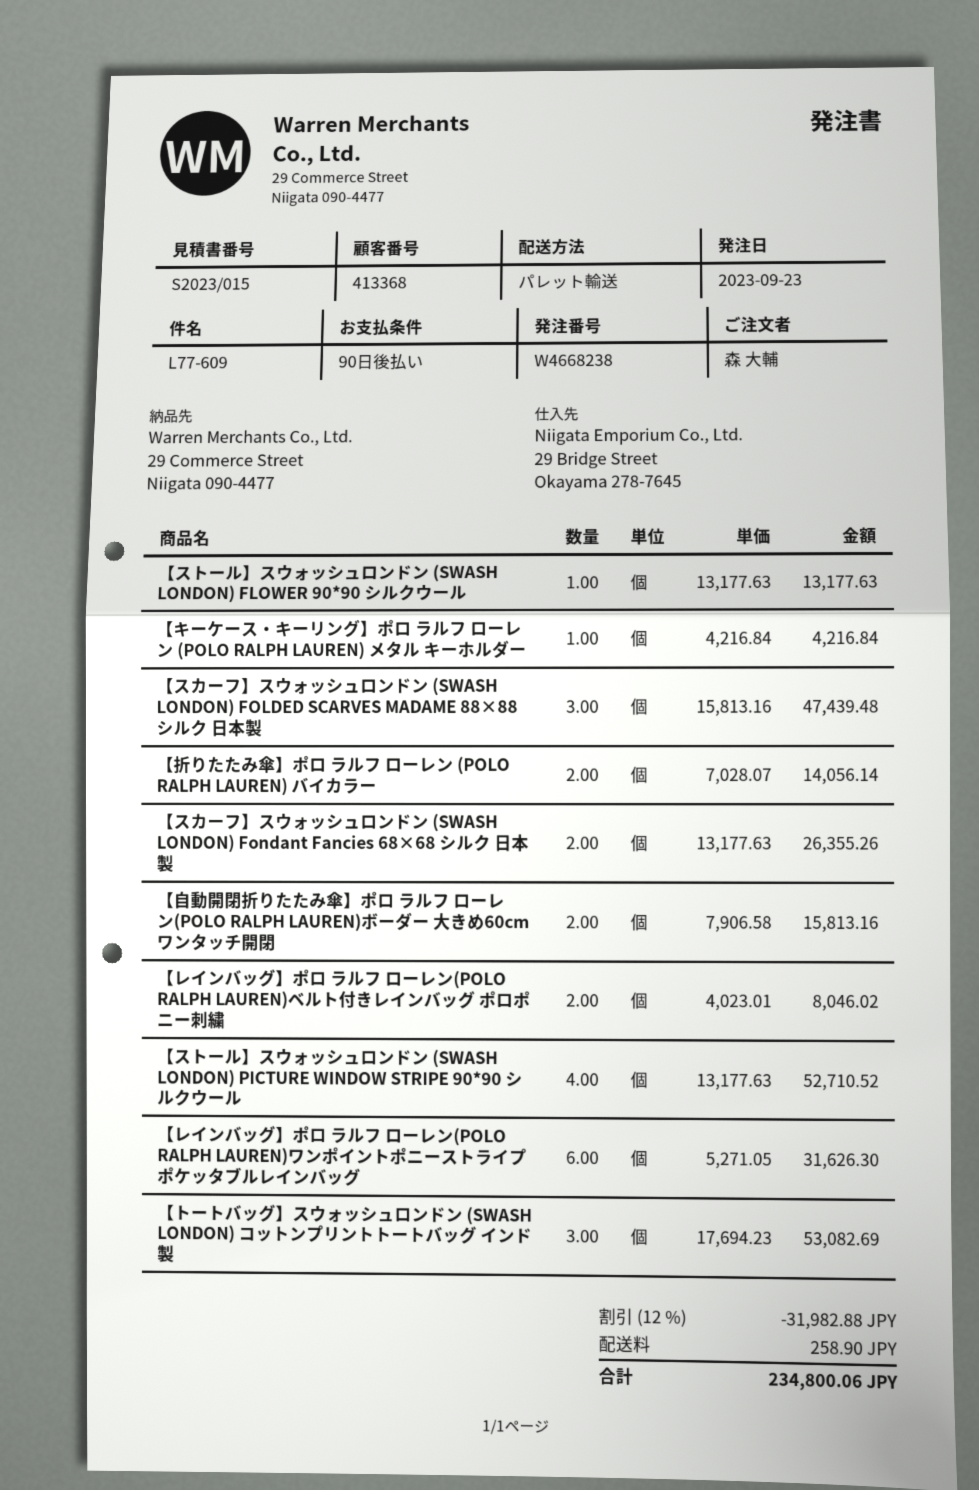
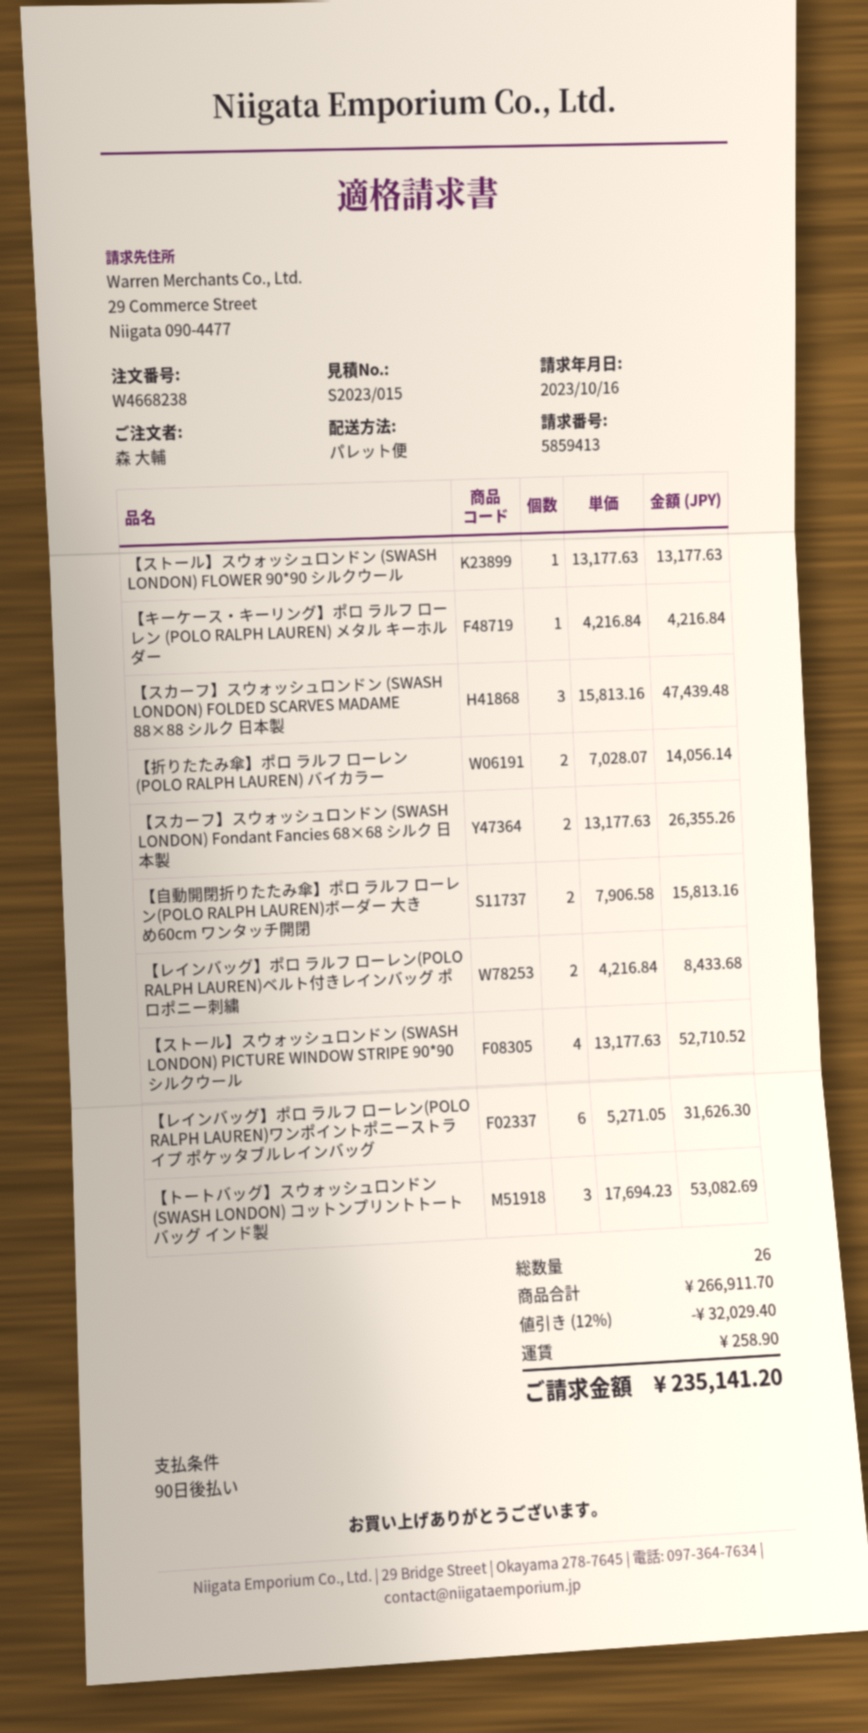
【レインバッグ】ポロ ラルフ ローレン(POLO RALPH LAUREN)ベルト付きレインバッグ ポロポニー刺繍: 2 x 4023.01 = 8046.02 -> 2 x 4216.84 = 8433.68
discount: 12% = 31982.88 -> 12% = 32029.40
total: 234800.06 -> 235141.20

